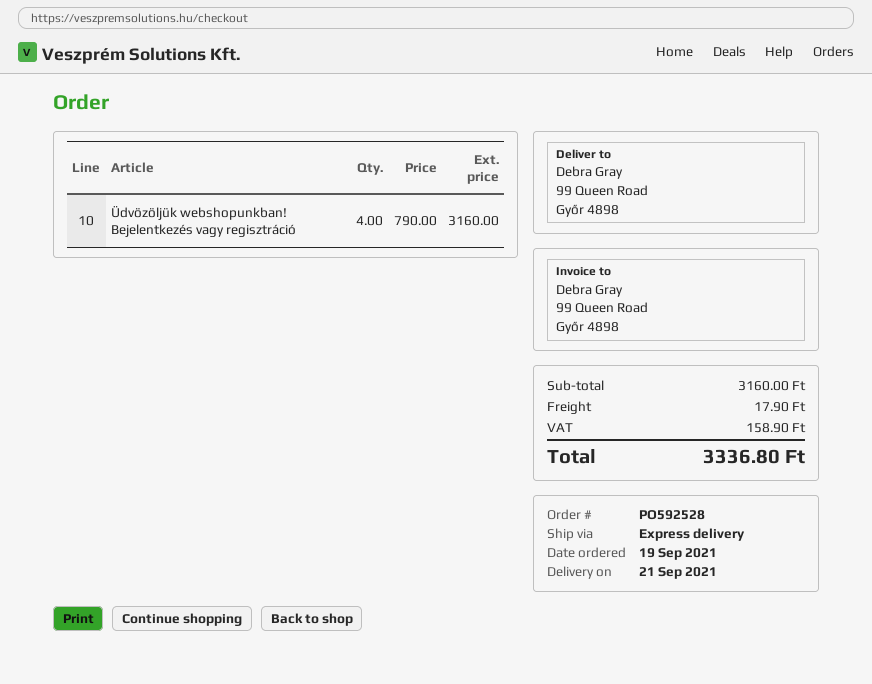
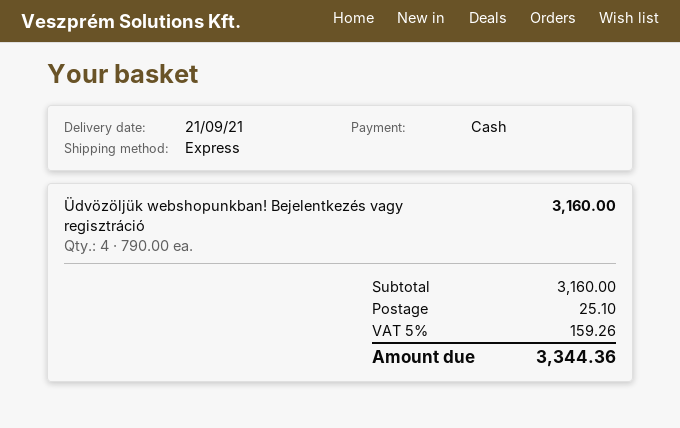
shipping: 17.90 -> 25.10
tax: 158.90 -> 159.26
total: 3336.80 -> 3344.36

